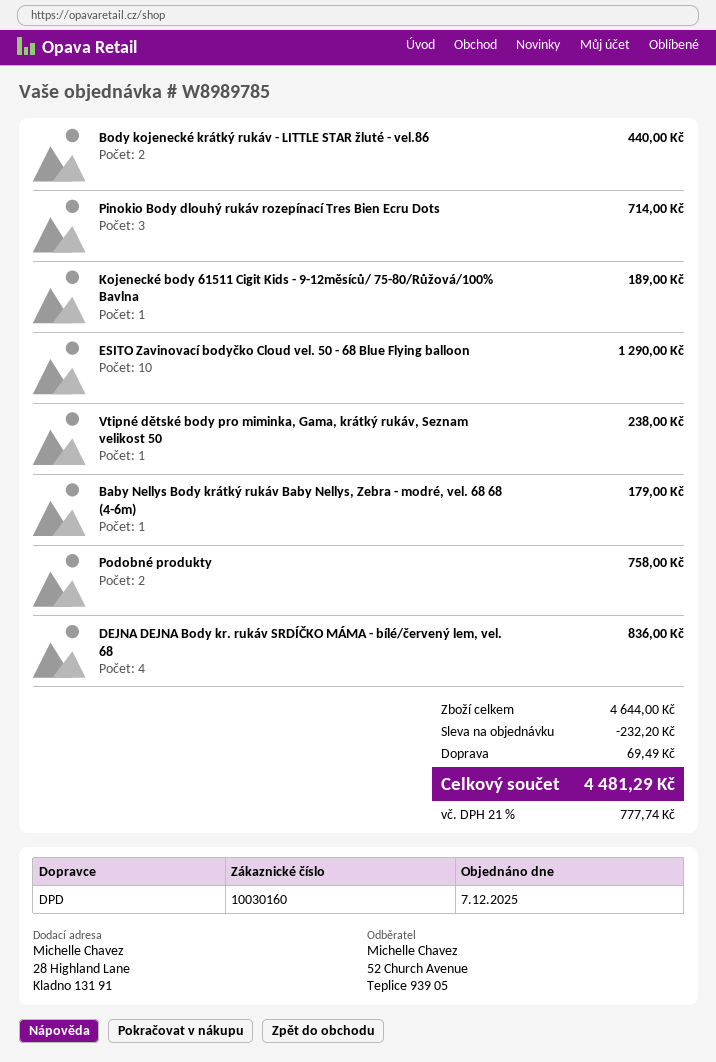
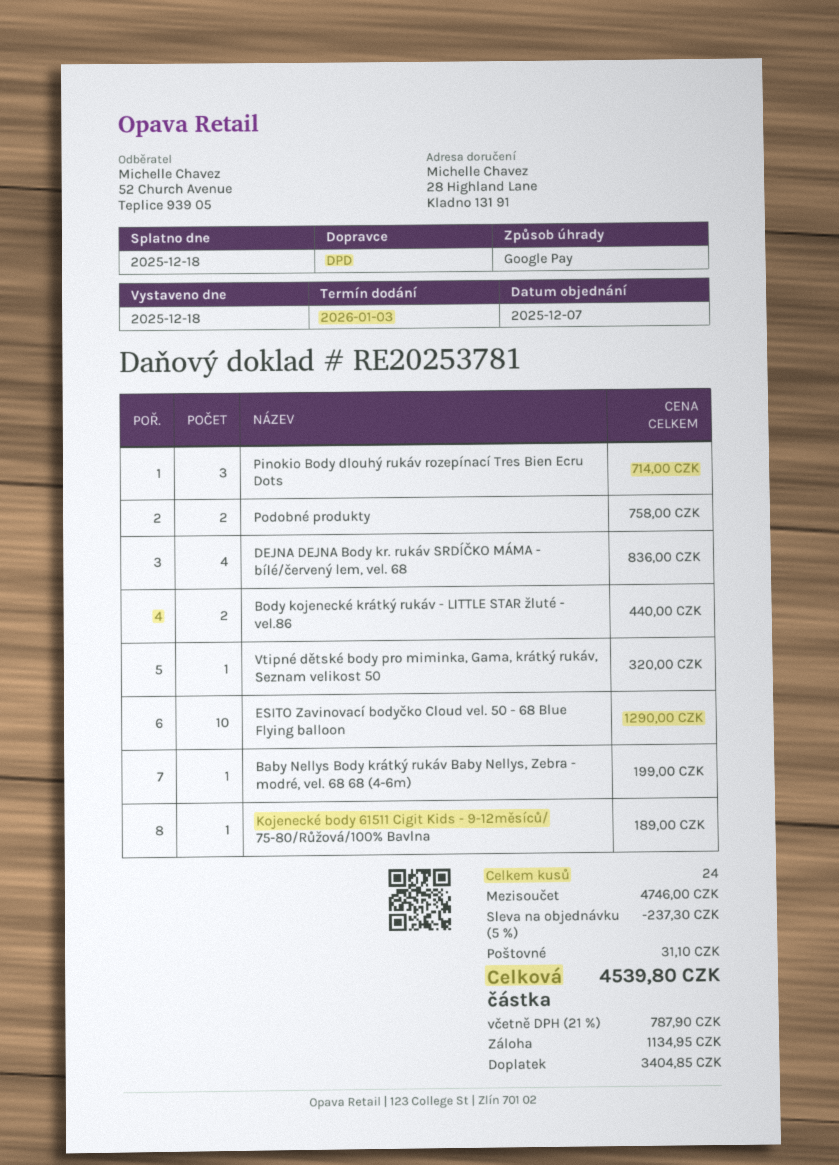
Vtipné dětské body pro miminka, Gama, krátký rukáv, Seznam velikost 50: 1 for 238.00 -> 1 for 320.00
Baby Nellys Body krátký rukáv Baby Nellys, Zebra - modré, vel. 68 68 (4-6m): 1 for 179.00 -> 1 for 199.00
subtotal: 4644.00 -> 4746.00
discount: 232.20 -> 237.30
shipping: 69.49 -> 31.10
tax: 21% = 777.74 -> 21% = 787.90
total: 4481.29 -> 4539.80

